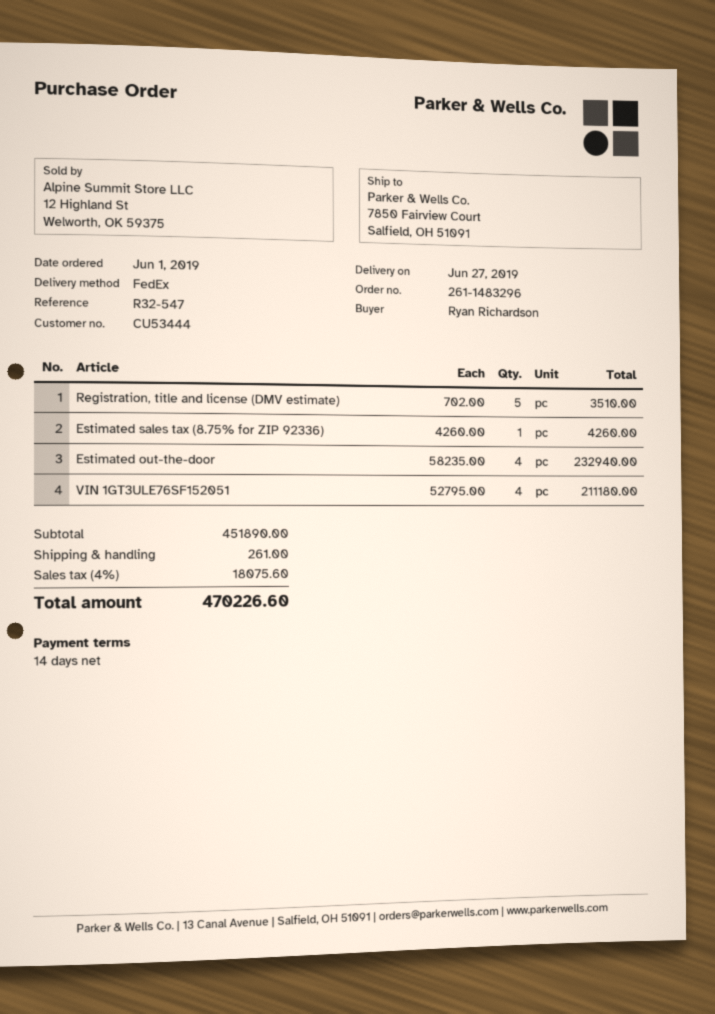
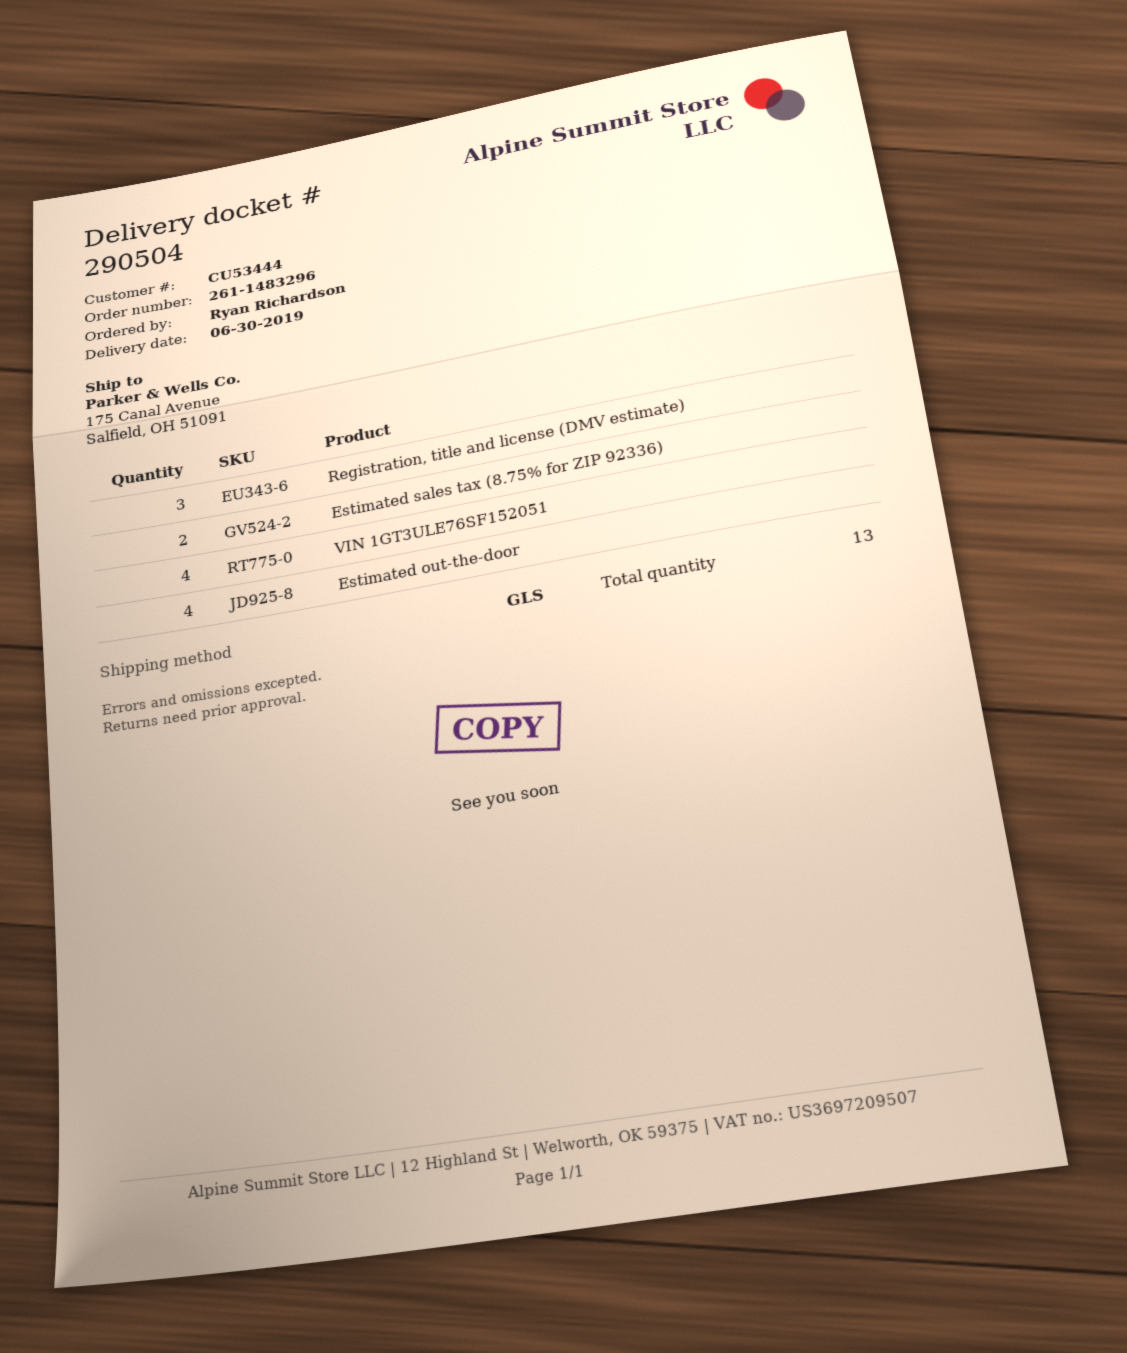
delivery date: 2019-06-27 -> 2019-06-30
shipping method: FedEx -> GLS
ship to: 7850 Fairview Court, Salfield, OH 51091 -> 175 Canal Avenue, Salfield, OH 51091
Registration, title and license (DMV estimate): 5 -> 3
Estimated sales tax (8.75% for ZIP 92336): 1 -> 2

